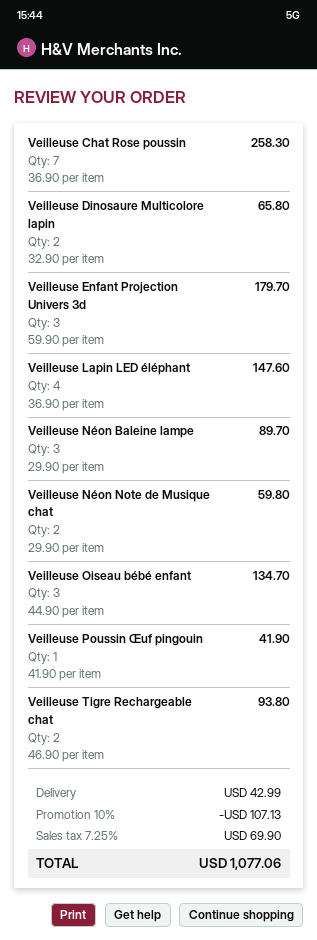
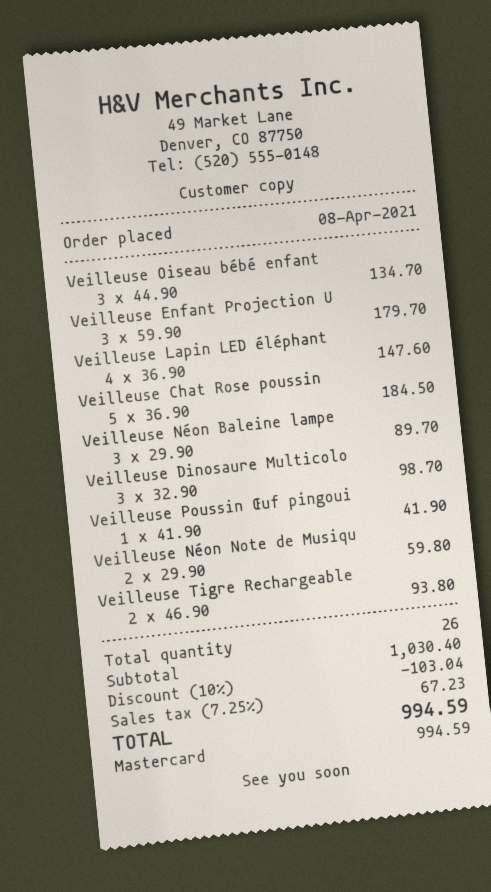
Veilleuse Chat Rose poussin: 7 x 36.90 = 258.30 -> 5 x 36.90 = 184.50
Veilleuse Dinosaure Multicolore lapin: 2 x 32.90 = 65.80 -> 3 x 32.90 = 98.70
discount: 10% = 107.13 -> 10% = 103.04
shipping: 42.99 -> none
tax: 7.25% = 69.90 -> 7.25% = 67.23
total: 1077.06 -> 994.59

